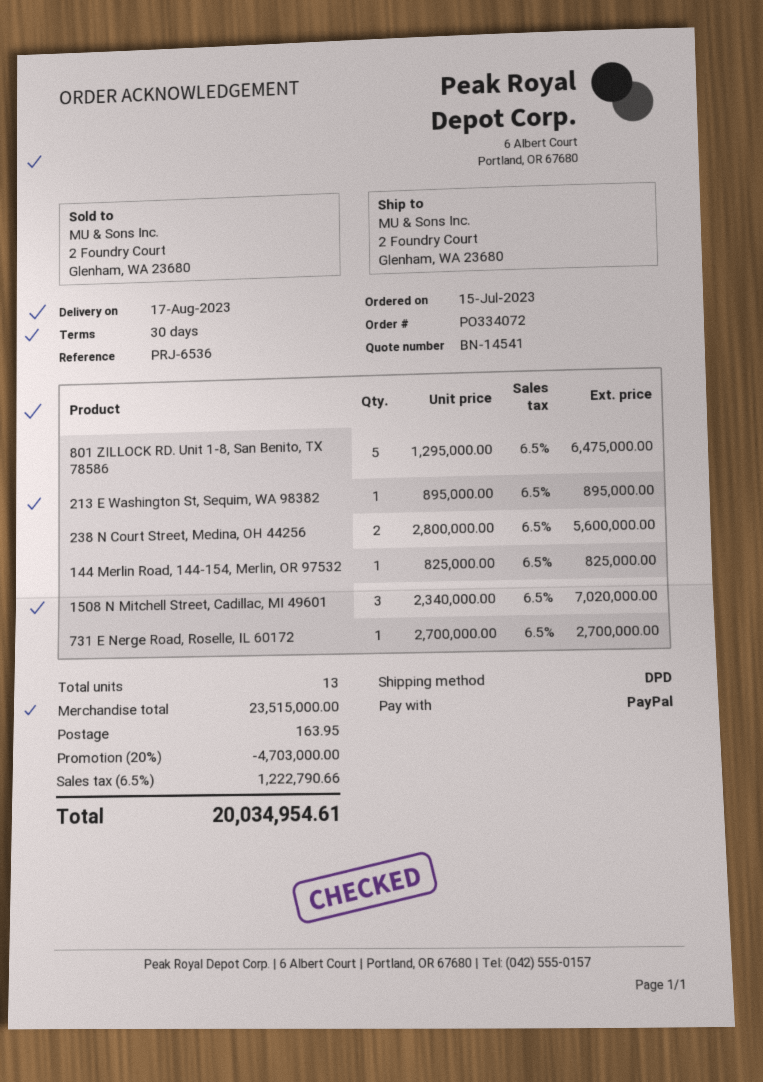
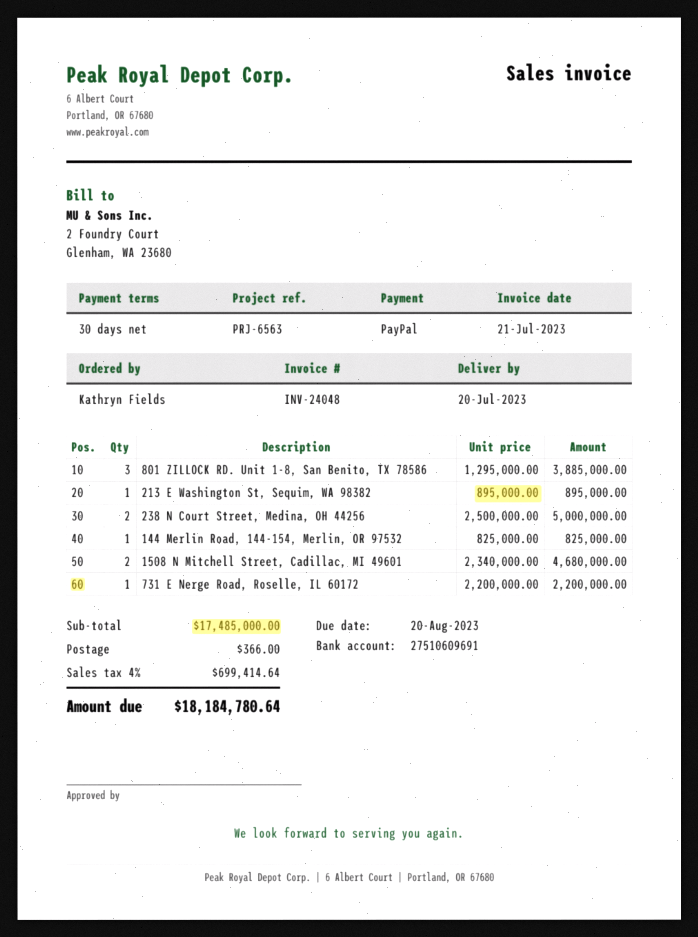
delivery date: 2023-08-17 -> 2023-07-20
reference: PRJ-6536 -> PRJ-6563
801 ZILLOCK RD. Unit 1-8, San Benito, TX 78586: 5 x 1295000.00 = 6475000.00 -> 3 x 1295000.00 = 3885000.00
238 N Court Street, Medina, OH 44256: 2 x 2800000.00 = 5600000.00 -> 2 x 2500000.00 = 5000000.00
1508 N Mitchell Street, Cadillac, MI 49601: 3 x 2340000.00 = 7020000.00 -> 2 x 2340000.00 = 4680000.00
731 E Nerge Road, Roselle, IL 60172: 1 x 2700000.00 = 2700000.00 -> 1 x 2200000.00 = 2200000.00
subtotal: 23515000.00 -> 17485000.00
discount: 20% = 4703000.00 -> none
shipping: 163.95 -> 366.00
tax: 6.5% = 1222790.66 -> 4% = 699414.64
total: 20034954.61 -> 18184780.64

